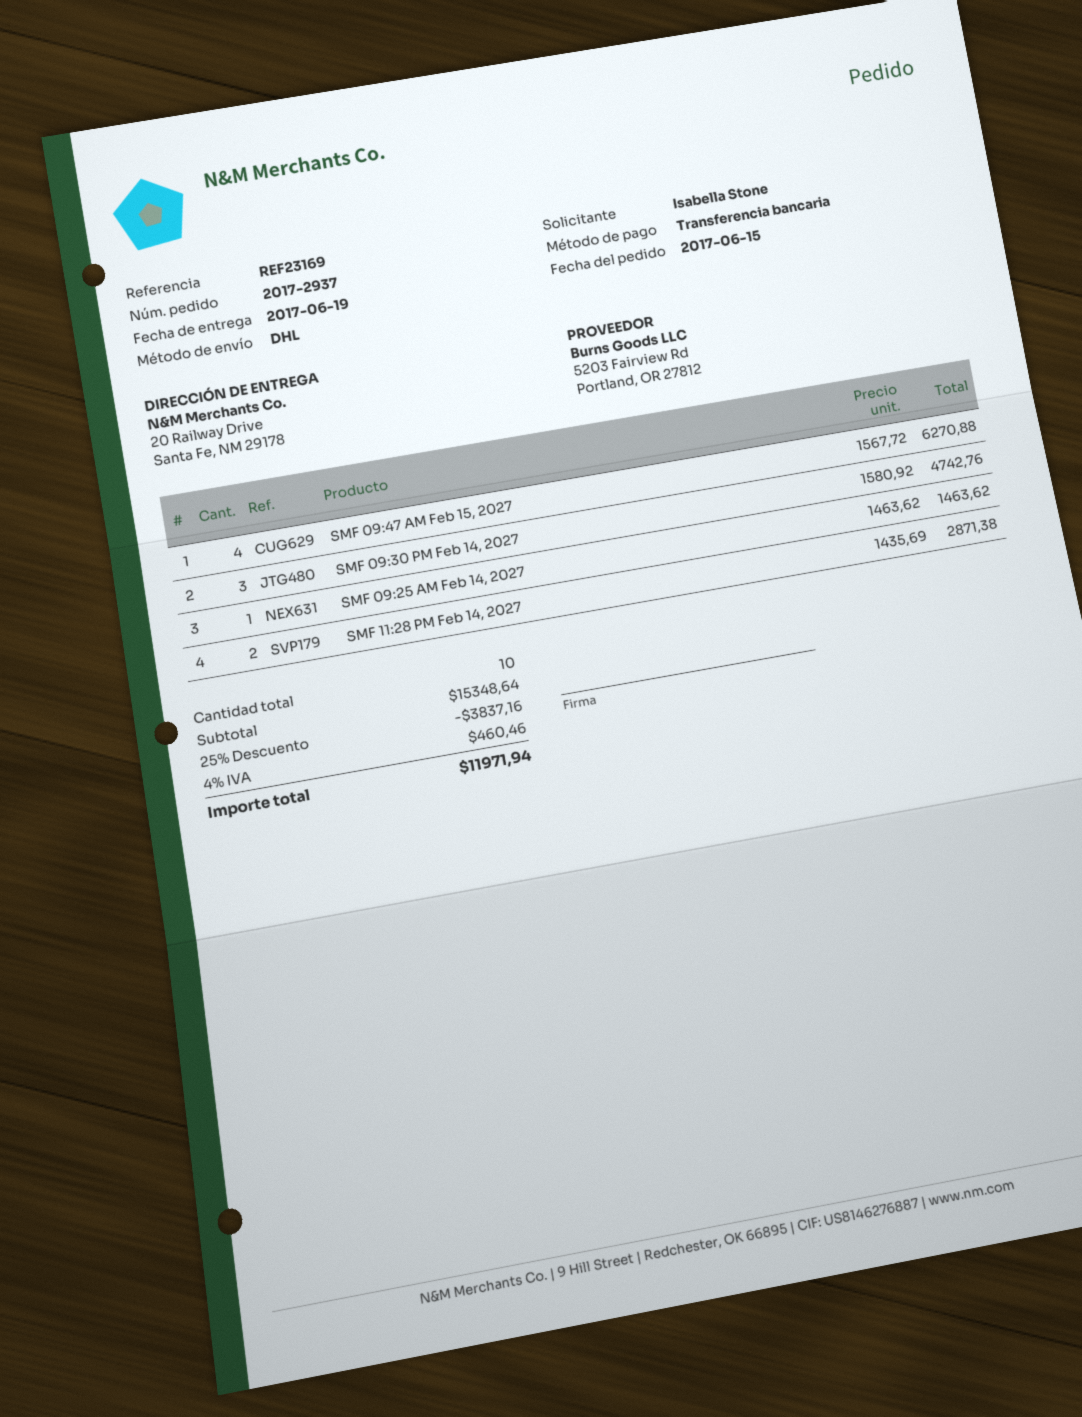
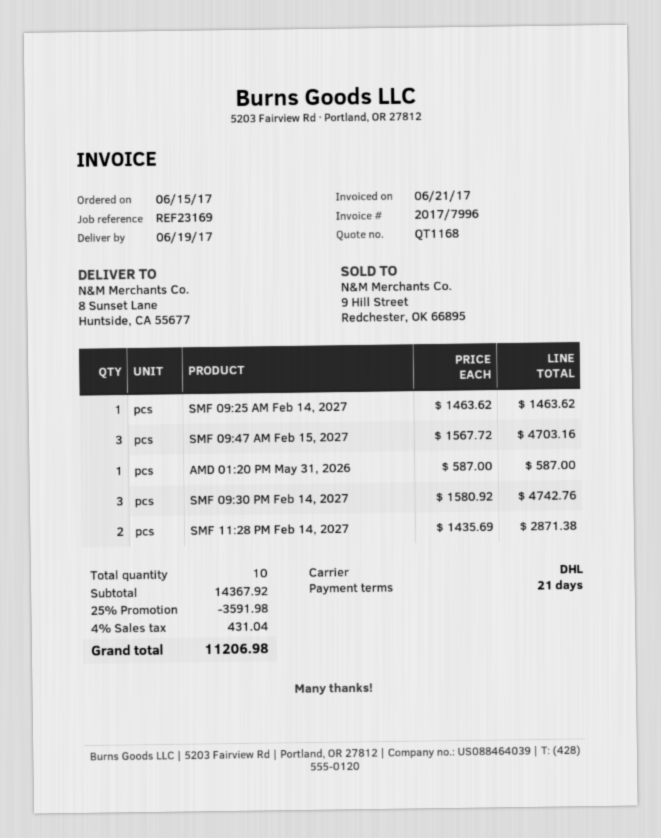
ship to: 20 Railway Drive, Santa Fe, NM 29178 -> 8 Sunset Lane, Huntside, CA 55677
SMF 09:47 AM Feb 15, 2027: 4 x 1567.72 = 6270.88 -> 3 x 1567.72 = 4703.16
AMD 01:20 PM May 31, 2026: none -> 1 x 587.00 = 587.00
subtotal: 15348.64 -> 14367.92
discount: 25% = 3837.16 -> 25% = 3591.98
tax: 4% = 460.46 -> 4% = 431.04
total: 11971.94 -> 11206.98

